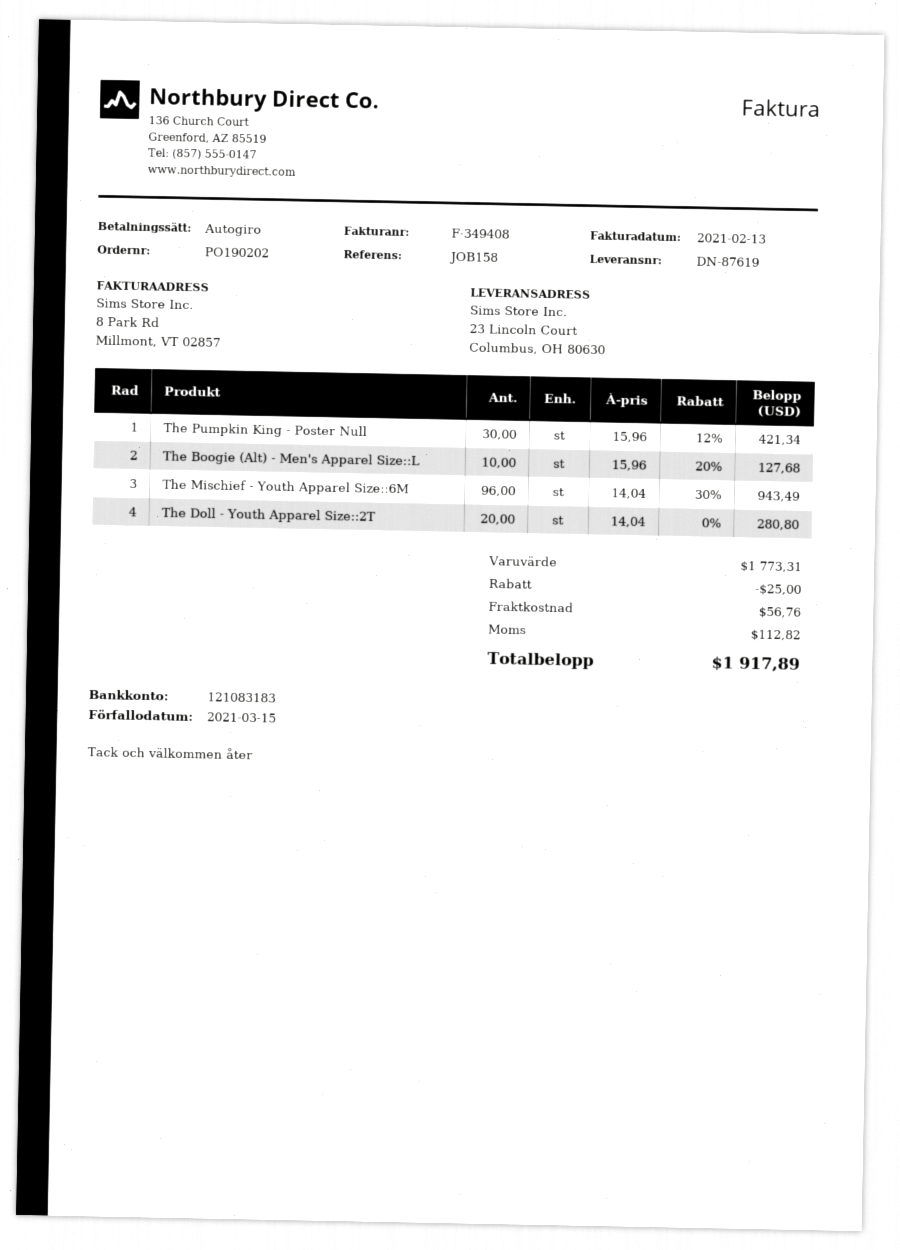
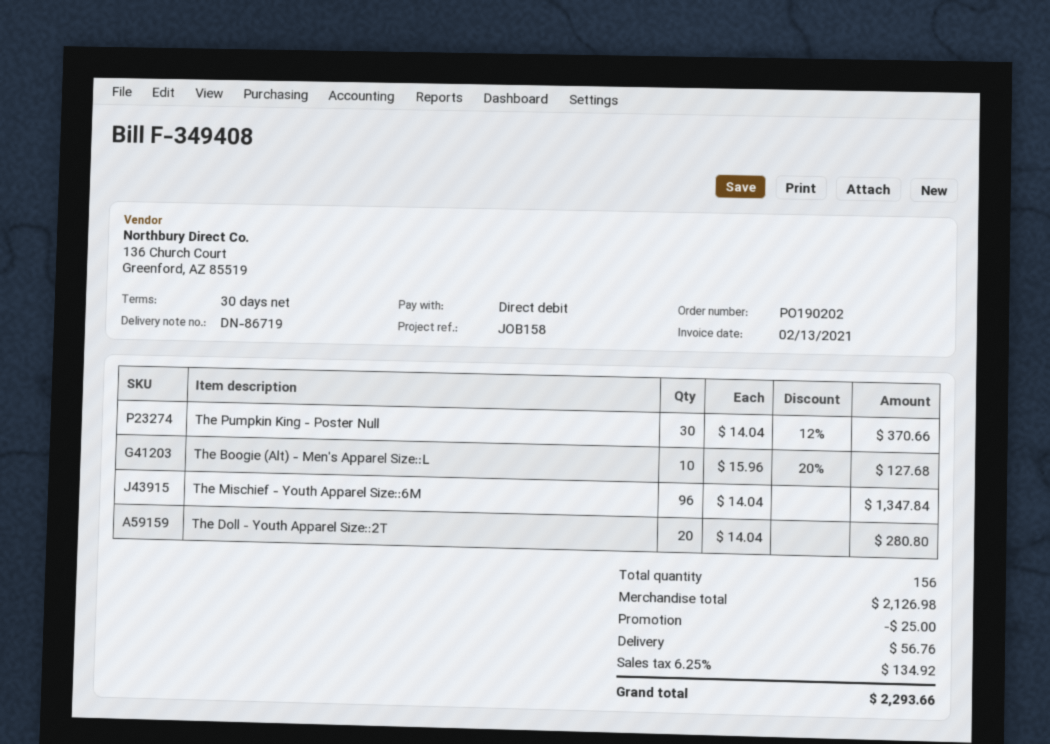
delivery note number: DN-87619 -> DN-86719
The Pumpkin King - Poster Null: 30 x 15.96 - 12% = 421.34 -> 30 x 14.04 - 12% = 370.66
The Mischief - Youth Apparel Size::6M: 96 x 14.04 - 30% = 943.49 -> 96 x 14.04 = 1347.84
subtotal: 1773.31 -> 2126.98
tax: 112.82 -> 134.92
total: 1917.89 -> 2293.66

